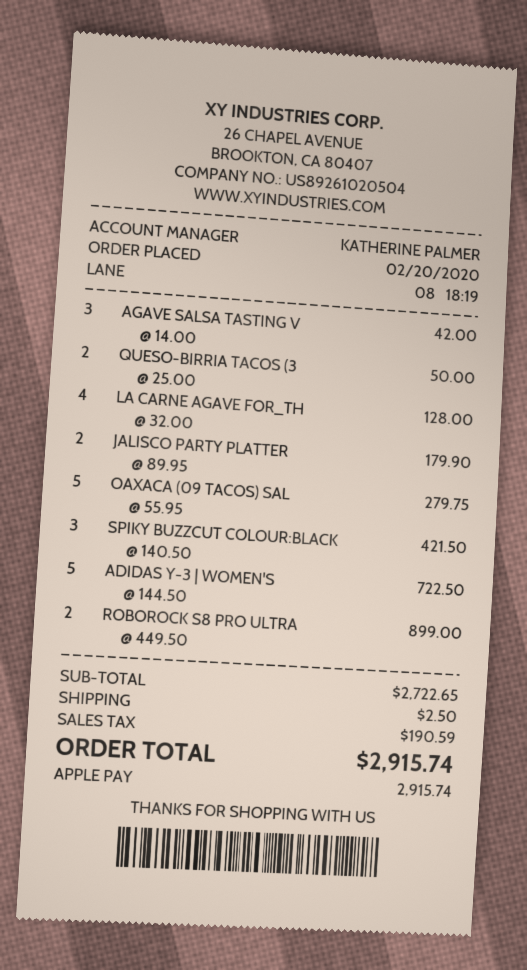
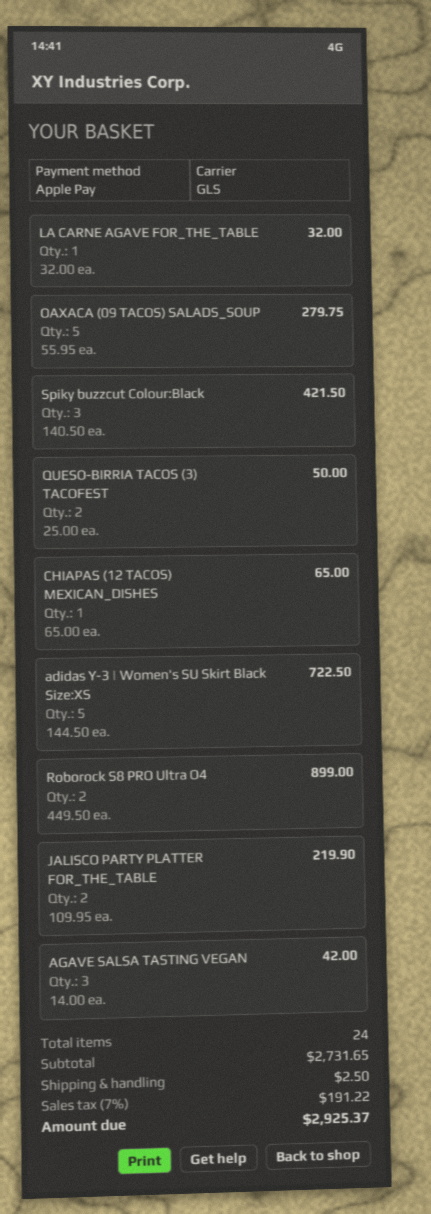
LA CARNE AGAVE FOR_TH: 4 x 32.00 = 128.00 -> 1 x 32.00 = 32.00
JALISCO PARTY PLATTER: 2 x 89.95 = 179.90 -> 2 x 109.95 = 219.90
CHIAPAS (12 TACOS) MEXICAN_DISHES: none -> 1 x 65.00 = 65.00
subtotal: 2722.65 -> 2731.65
tax: 190.59 -> 191.22
total: 2915.74 -> 2925.37

